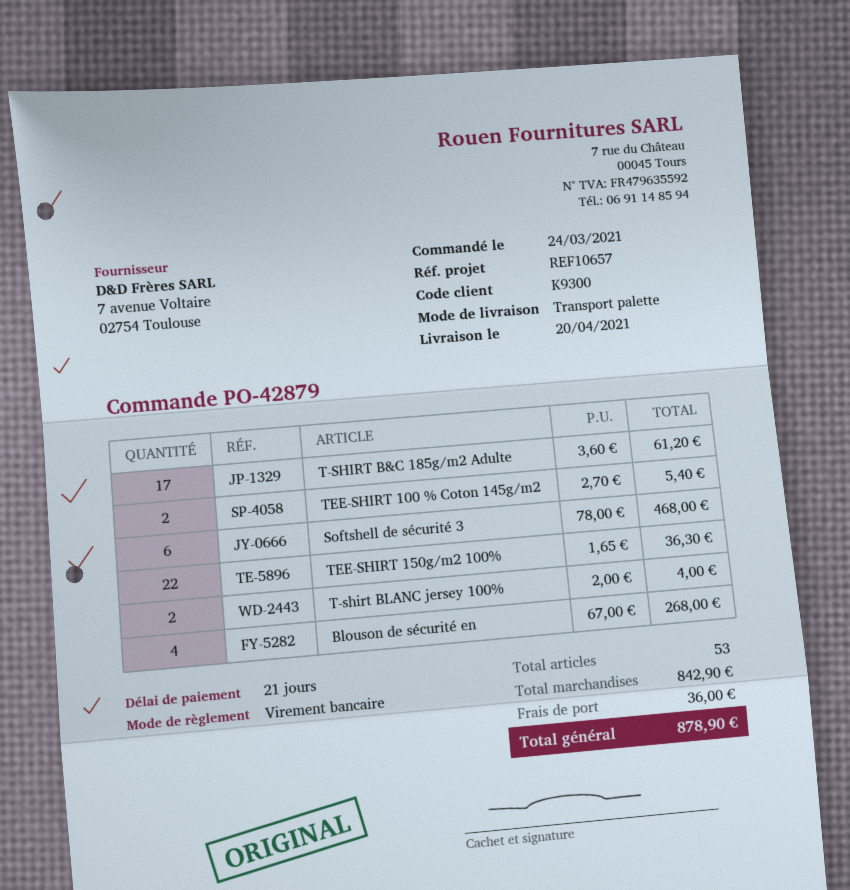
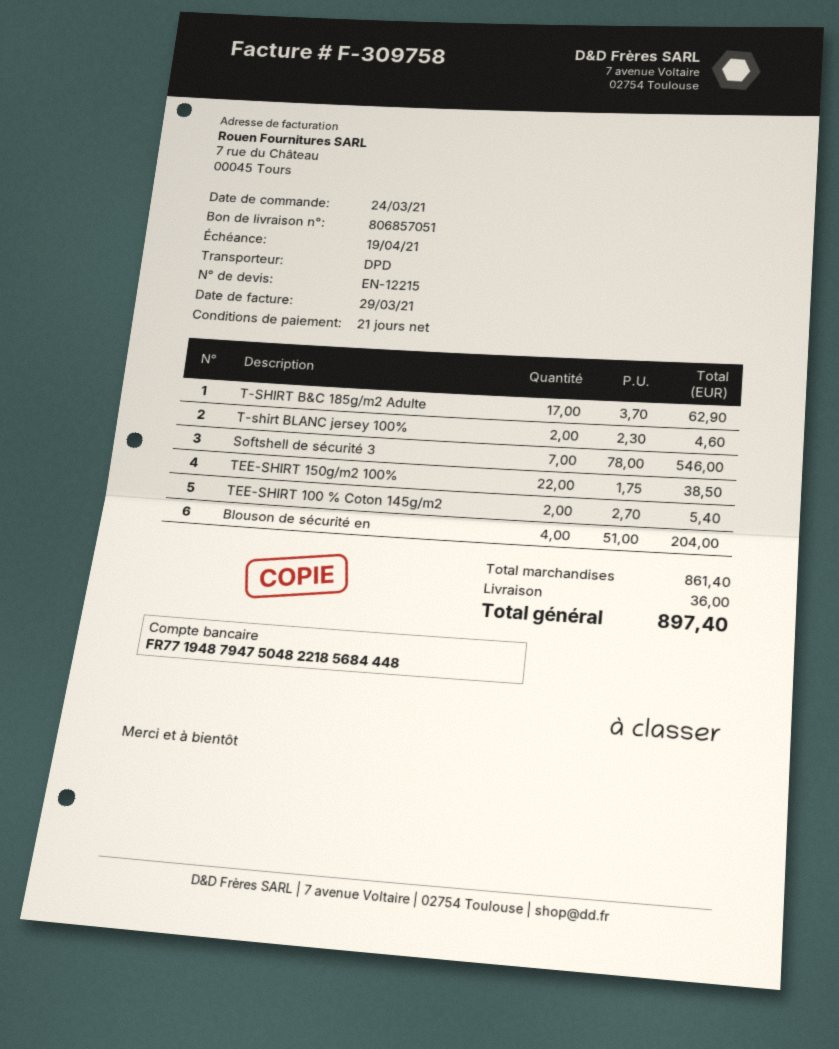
shipping method: pallet freight -> DPD
T-SHIRT B&C 185g/m2 Adulte: 17 x 3.60 = 61.20 -> 17 x 3.70 = 62.90
Softshell de sécurité 3: 6 x 78.00 = 468.00 -> 7 x 78.00 = 546.00
TEE-SHIRT 150g/m2 100%: 22 x 1.65 = 36.30 -> 22 x 1.75 = 38.50
T-shirt BLANC jersey 100%: 2 x 2.00 = 4.00 -> 2 x 2.30 = 4.60
Blouson de sécurité en: 4 x 67.00 = 268.00 -> 4 x 51.00 = 204.00
subtotal: 842.90 -> 861.40
total: 878.90 -> 897.40

